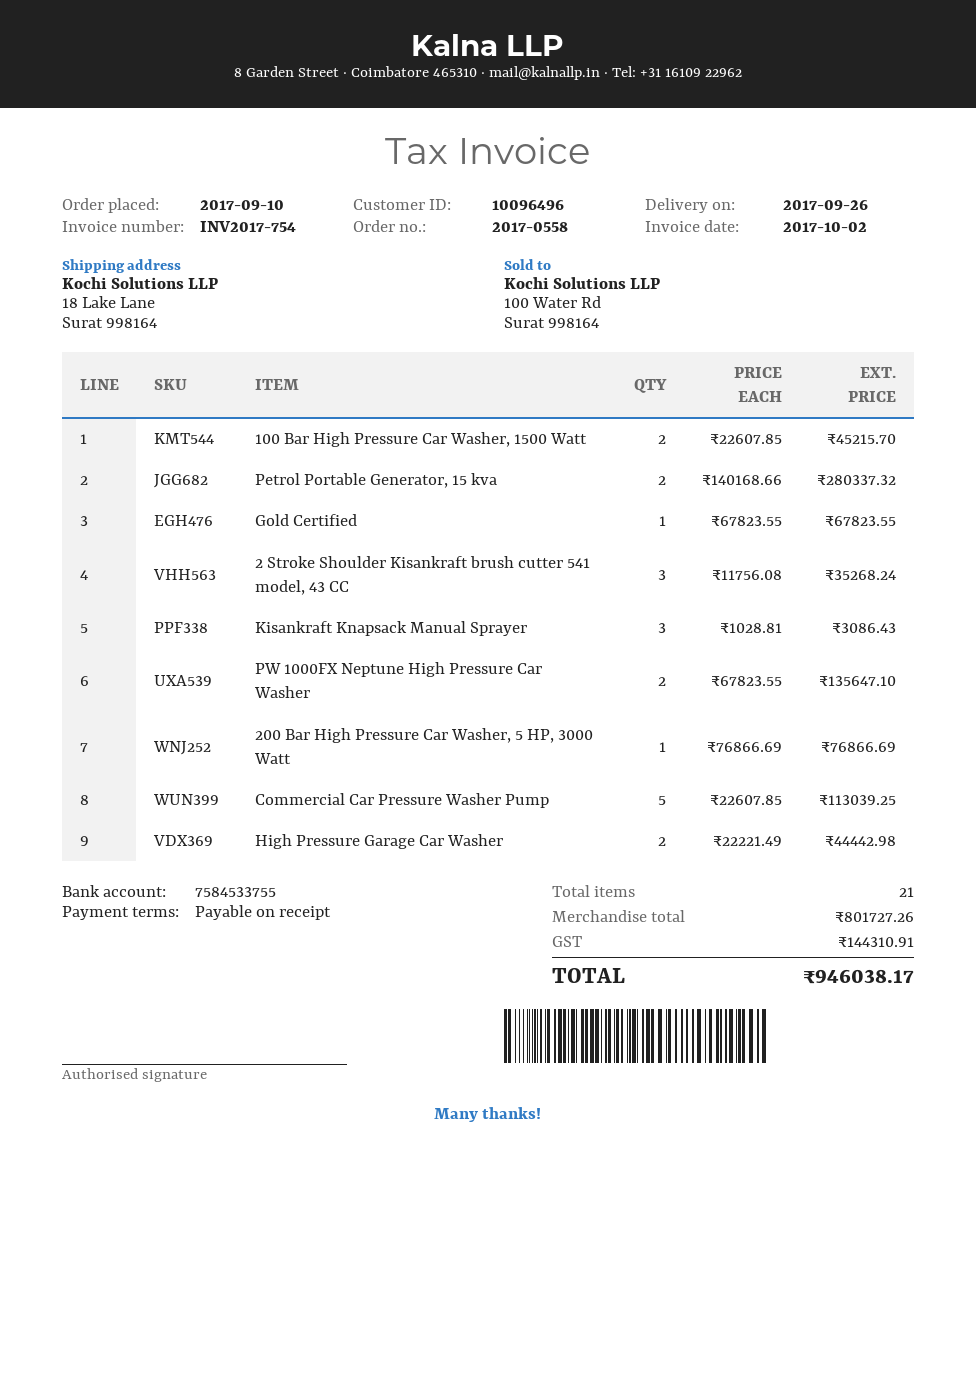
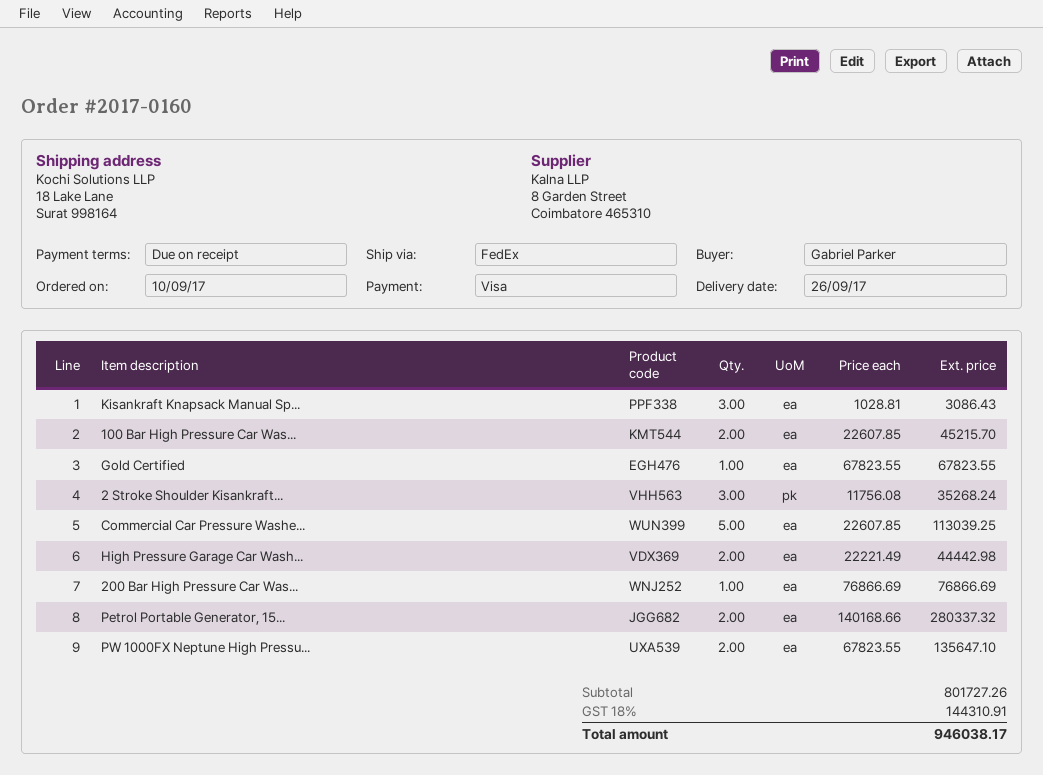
order number: 2017-0558 -> 2017-0160

